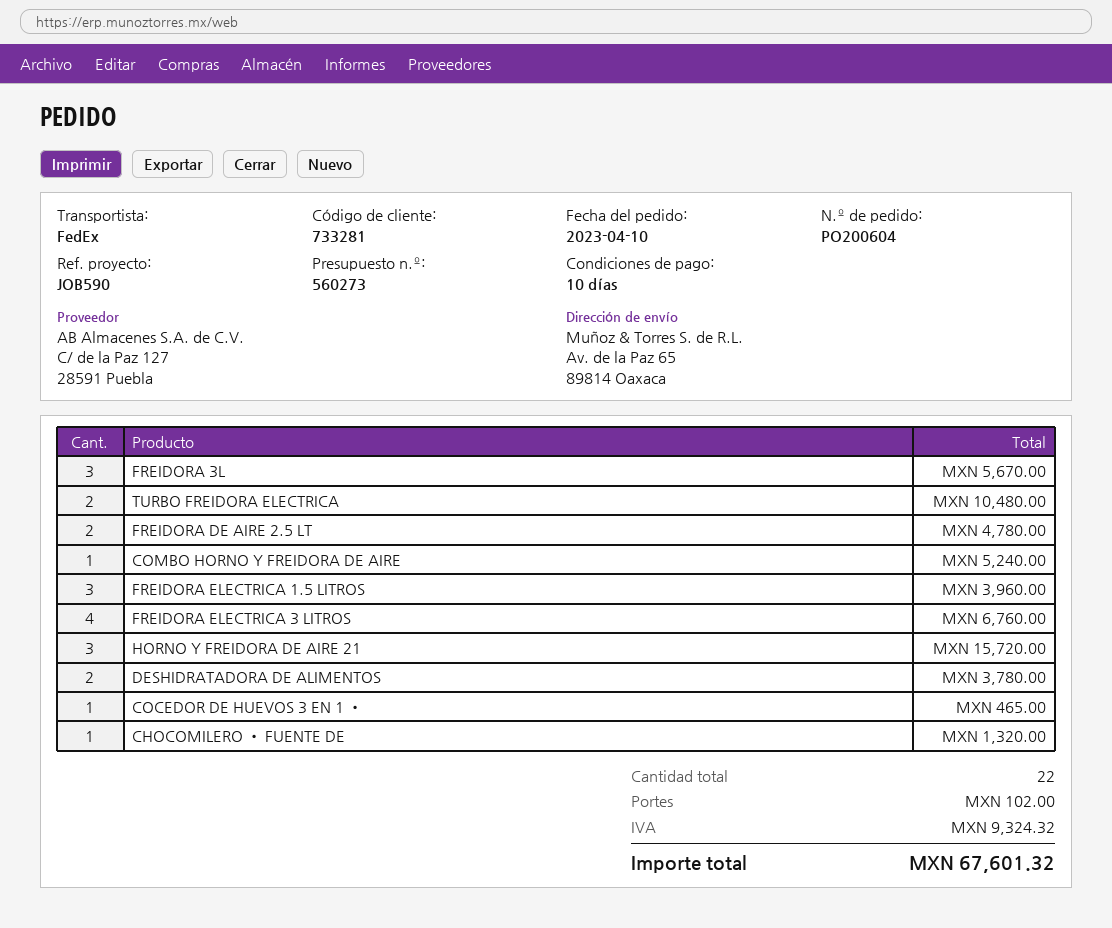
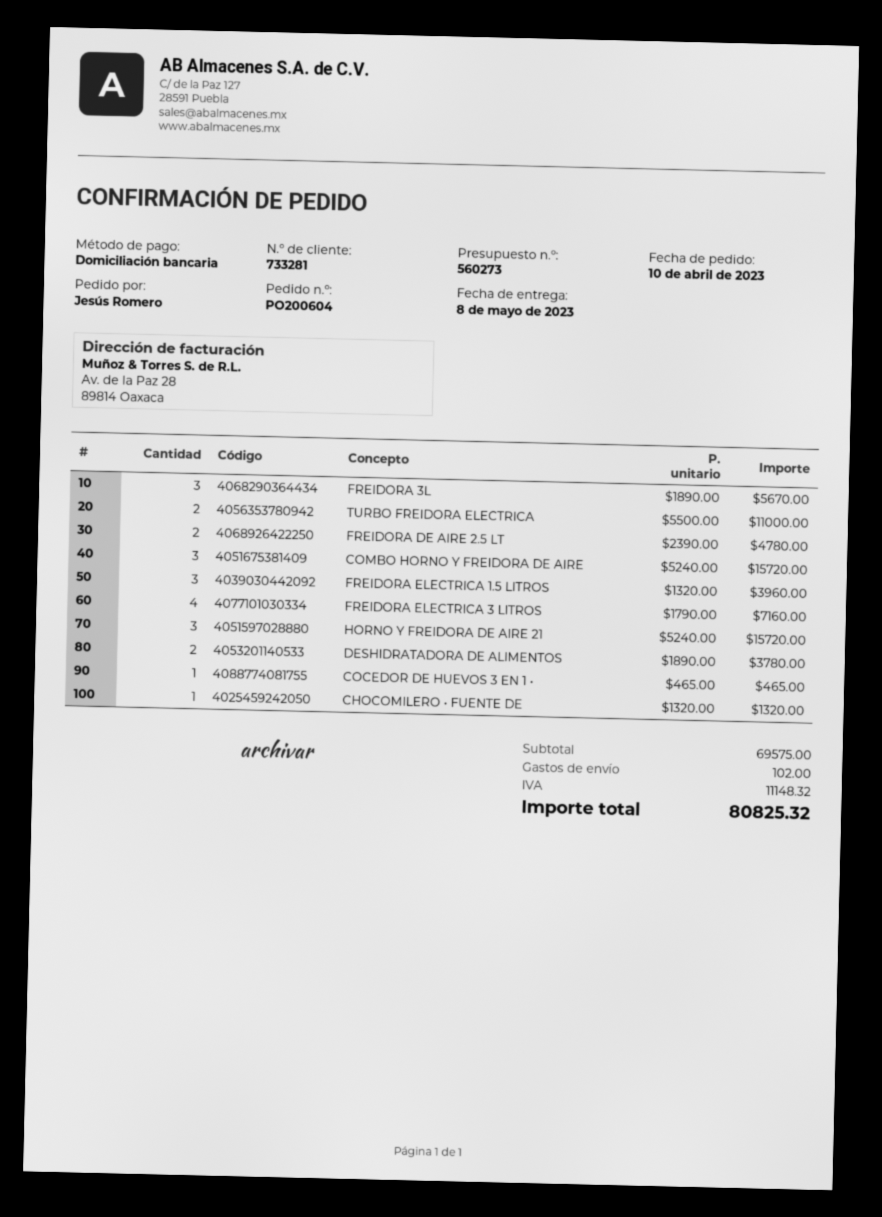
TURBO FREIDORA ELECTRICA: 2 for 10480.00 -> 2 for 11000.00
COMBO HORNO Y FREIDORA DE AIRE: 1 for 5240.00 -> 3 for 15720.00
FREIDORA ELECTRICA 3 LITROS: 4 for 6760.00 -> 4 for 7160.00
tax: 9324.32 -> 11148.32
total: 67601.32 -> 80825.32

